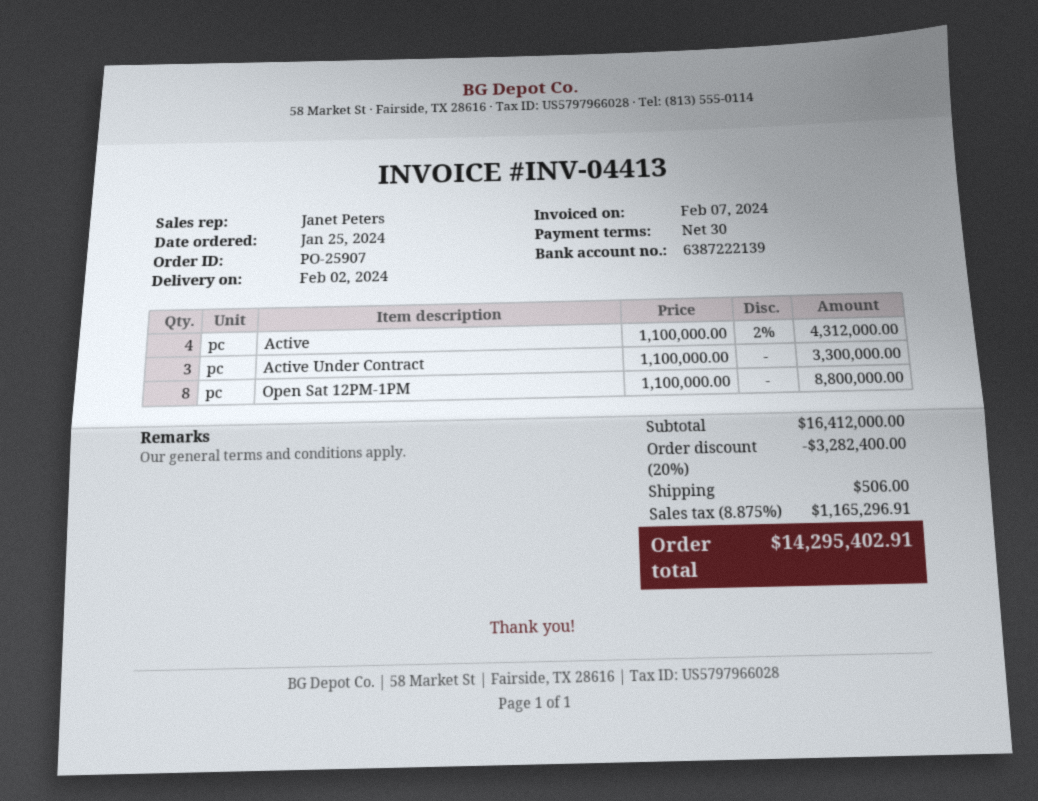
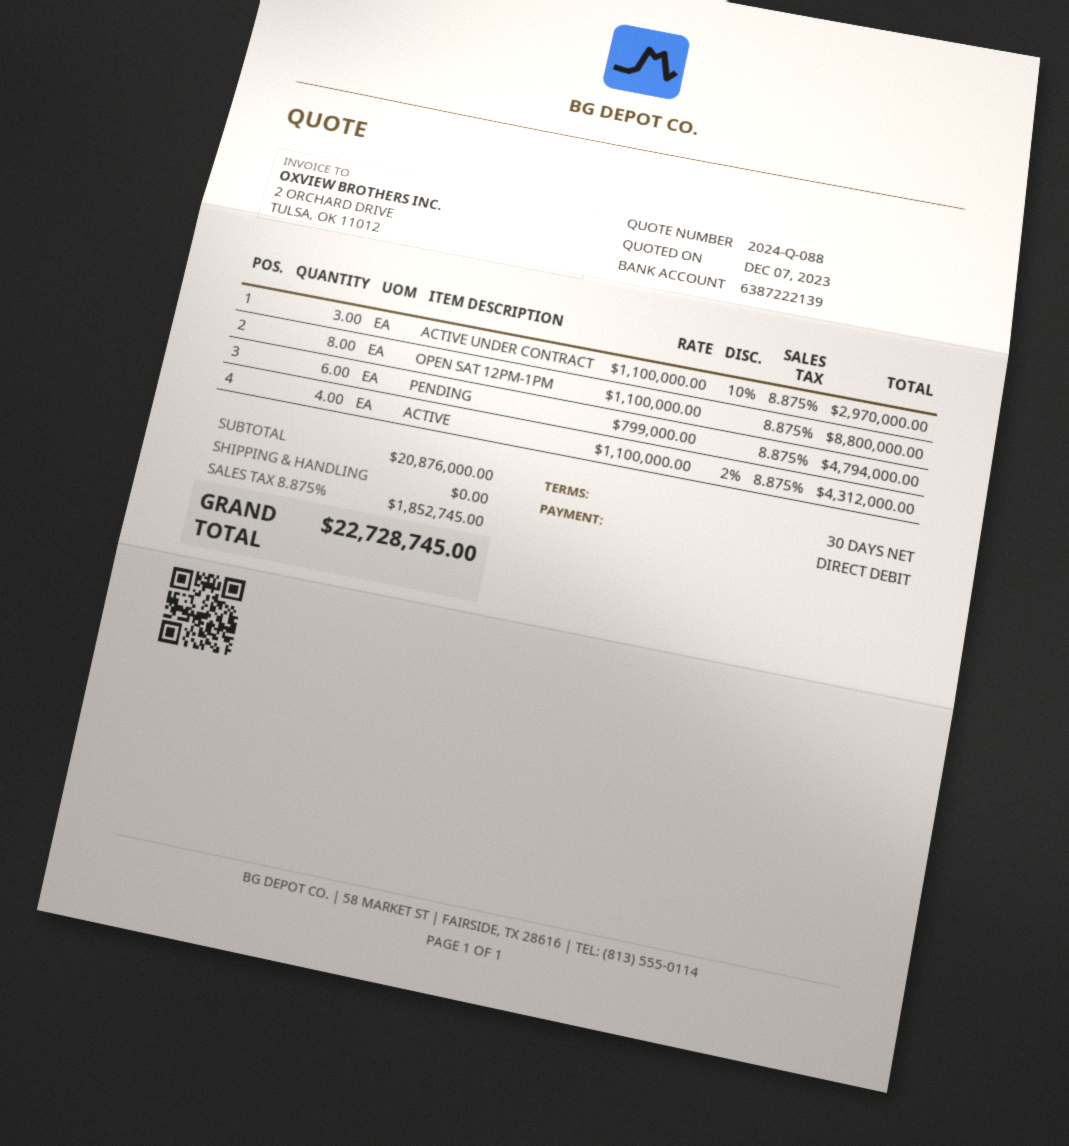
Active Under Contract: 3 x 1100000.00 = 3300000.00 -> 3 x 1100000.00 - 10% = 2970000.00
PENDING: none -> 6 x 799000.00 = 4794000.00
subtotal: 16412000.00 -> 20876000.00
discount: 20% = 3282400.00 -> none
shipping: 506.00 -> 0.00
tax: 8.875% = 1165296.91 -> 8.875% = 1852745.00
total: 14295402.91 -> 22728745.00

